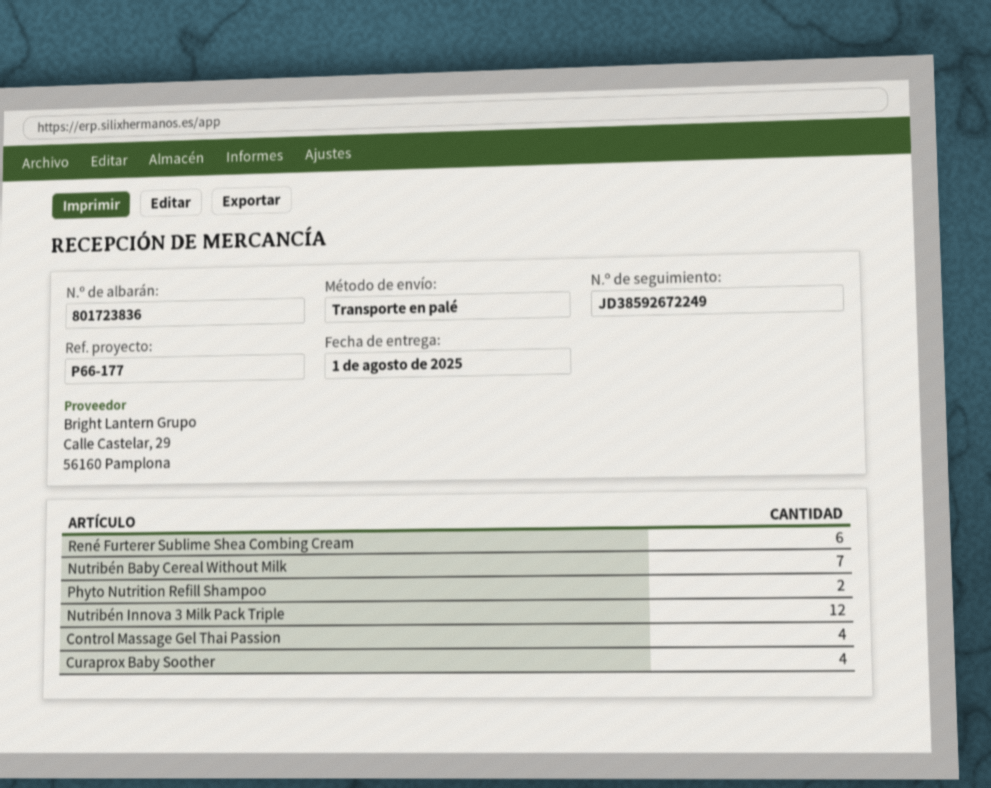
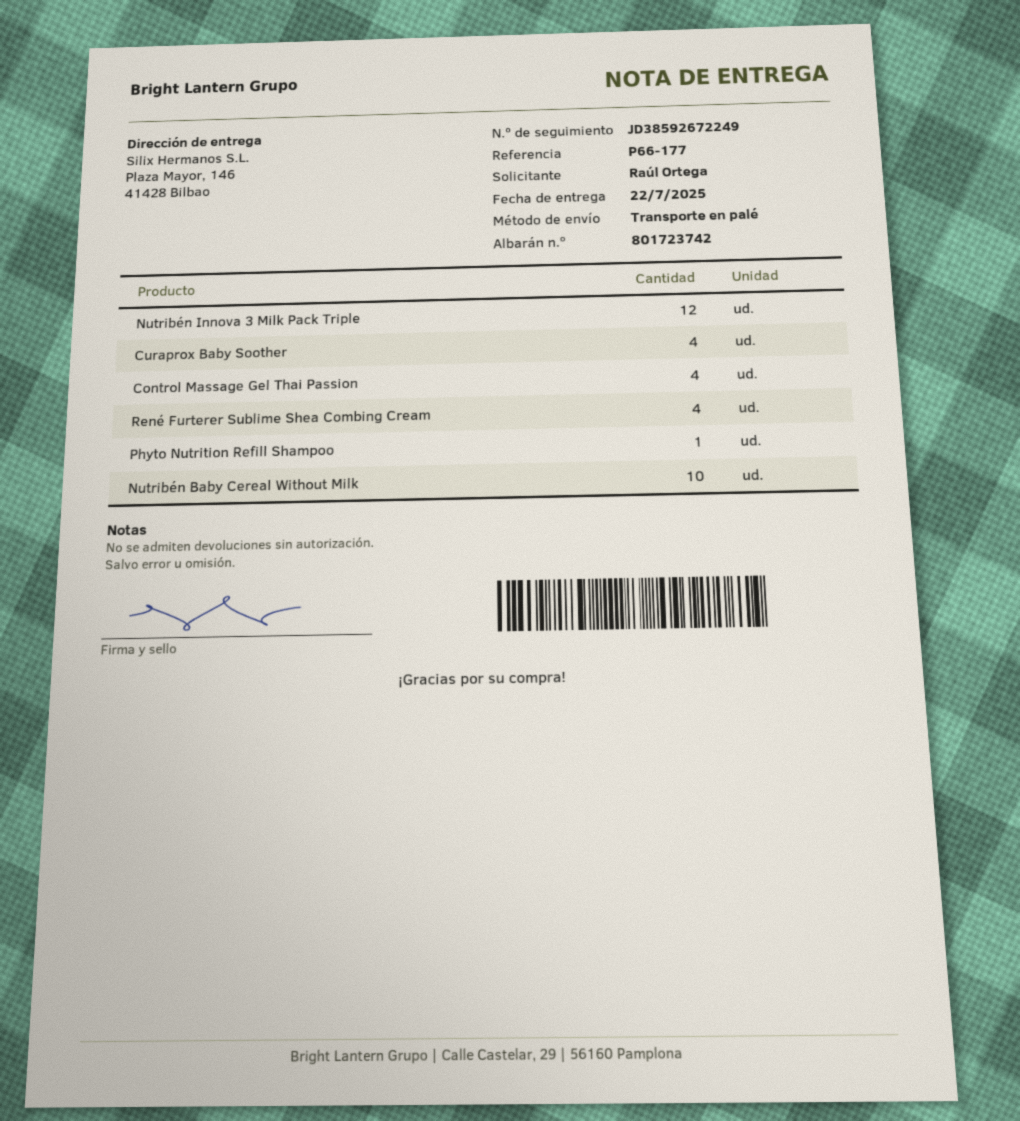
delivery note number: 801723836 -> 801723742
delivery date: 2025-08-01 -> 2025-07-22
René Furterer Sublime Shea Combing Cream: 6 -> 4
Nutribén Baby Cereal Without Milk: 7 -> 10
Phyto Nutrition Refill Shampoo: 2 -> 1

